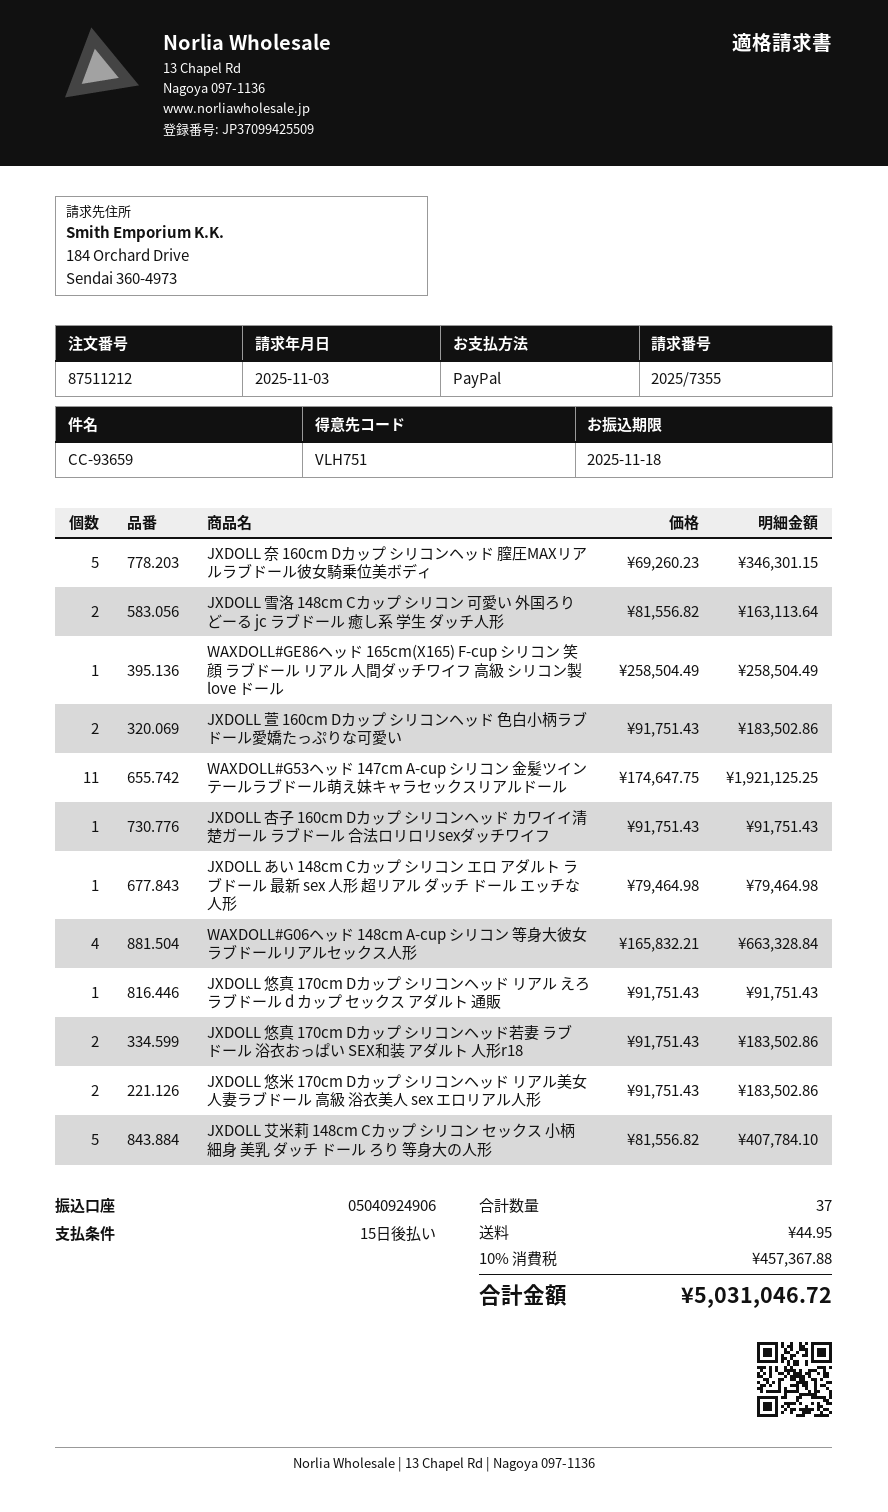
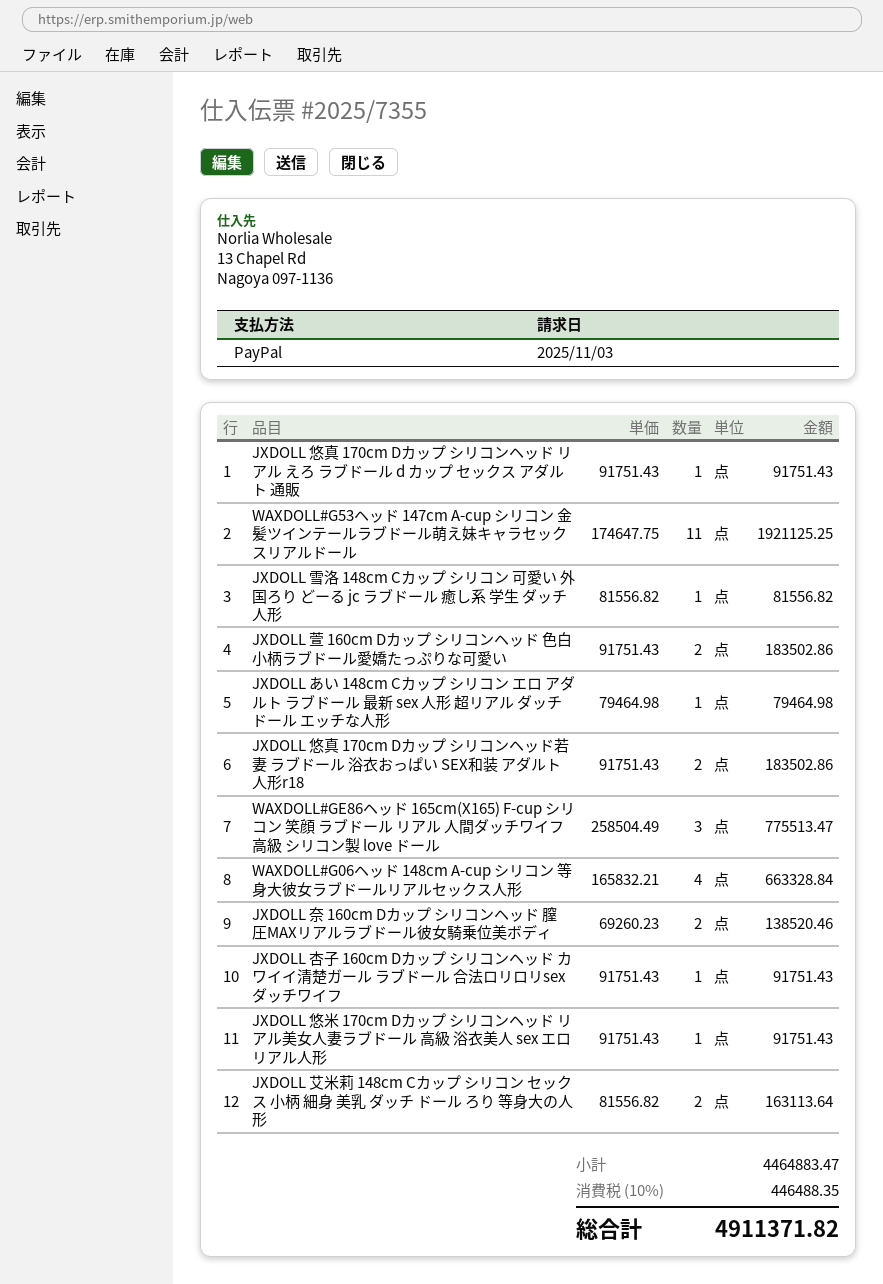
JXDOLL 奈 160cm Dカップ シリコンヘッド 膣圧MAXリアルラブドール彼女騎乗位美ボディ: 5 x 69260.23 = 346301.15 -> 2 x 69260.23 = 138520.46
JXDOLL 雪洛 148cm Cカップ シリコン 可愛い 外国ろり どーる jc ラブドール 癒し系 学生 ダッチ人形: 2 x 81556.82 = 163113.64 -> 1 x 81556.82 = 81556.82
WAXDOLL#GE86ヘッド 165cm(X165) F-cup シリコン 笑顔 ラブドール リアル 人間ダッチワイフ 高級 シリコン製 love ドール: 1 x 258504.49 = 258504.49 -> 3 x 258504.49 = 775513.47
JXDOLL 悠米 170cm Dカップ シリコンヘッド リアル美女人妻ラブドール 高級 浴衣美人 sex エロリアル人形: 2 x 91751.43 = 183502.86 -> 1 x 91751.43 = 91751.43
JXDOLL 艾米莉 148cm Cカップ シリコン セックス 小柄 細身 美乳 ダッチ ドール ろり 等身大の人形: 5 x 81556.82 = 407784.10 -> 2 x 81556.82 = 163113.64
shipping: 44.95 -> none
tax: 10% = 457367.88 -> 10% = 446488.35
total: 5031046.72 -> 4911371.82

